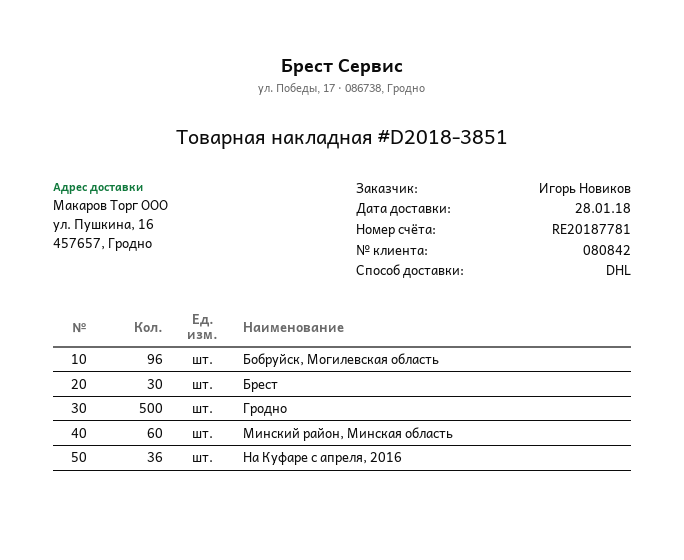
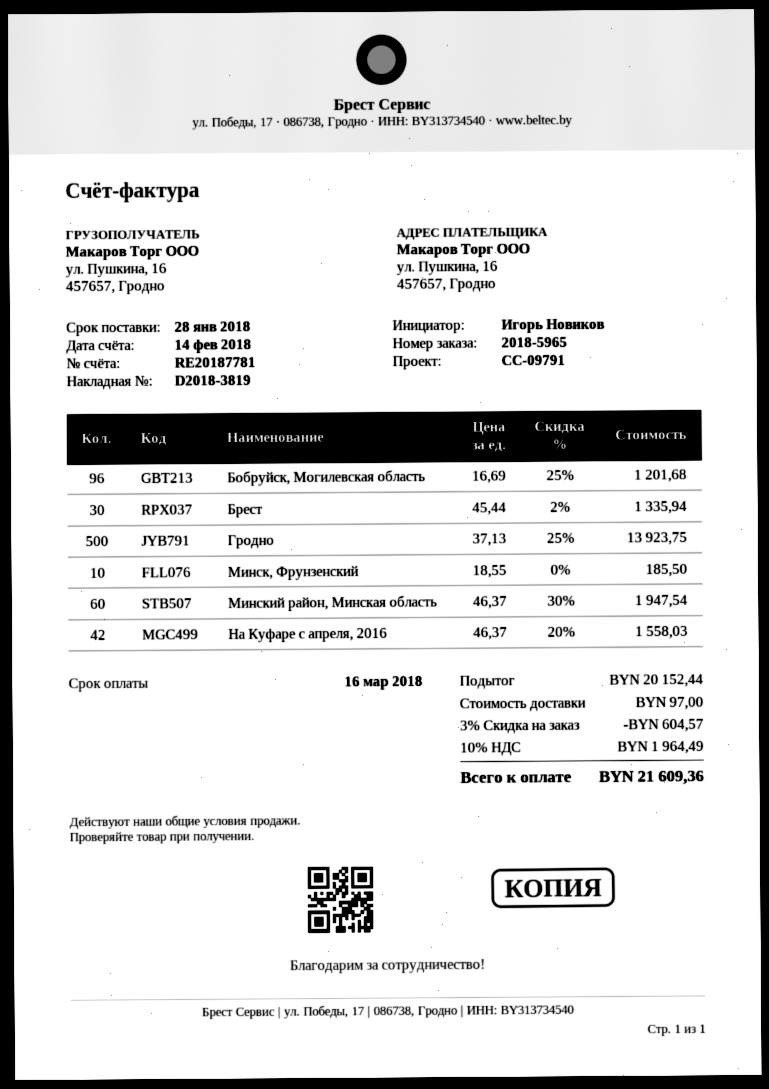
delivery note number: D2018-3851 -> D2018-3819
На Куфаре с апреля, 2016: 36 -> 42
Минск, Фрунзенский: none -> 10

